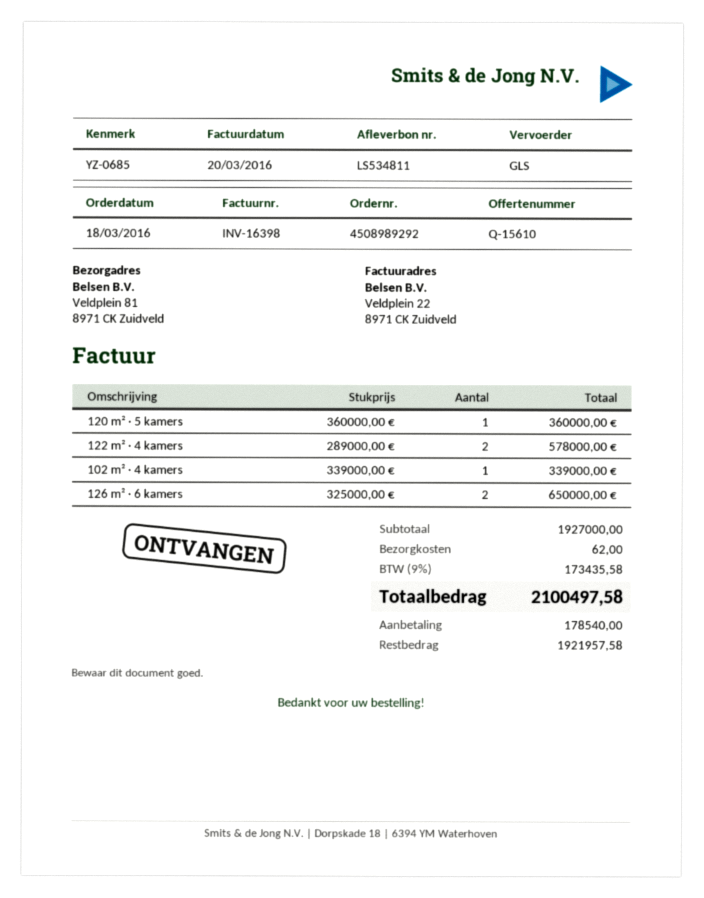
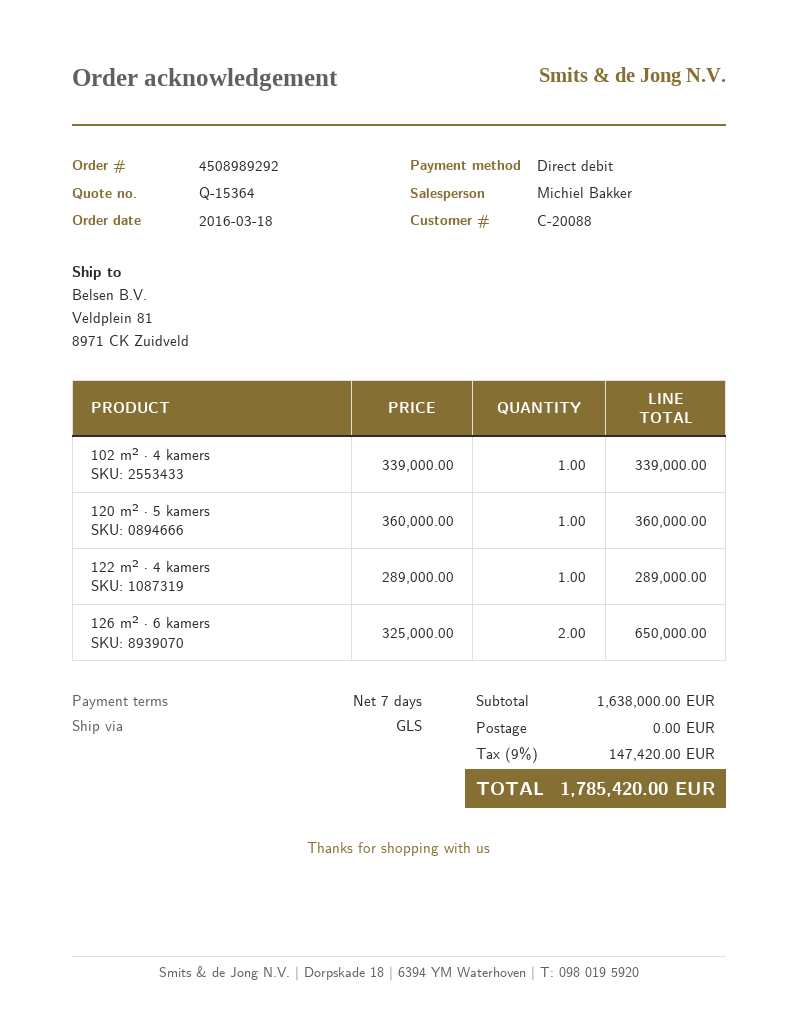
quote number: Q-15610 -> Q-15364
122 m² · 4 kamers: 2 x 289000.00 = 578000.00 -> 1 x 289000.00 = 289000.00
subtotal: 1927000.00 -> 1638000.00
shipping: 62.00 -> 0.00
tax: 9% = 173435.58 -> 9% = 147420.00
total: 2100497.58 -> 1785420.00

